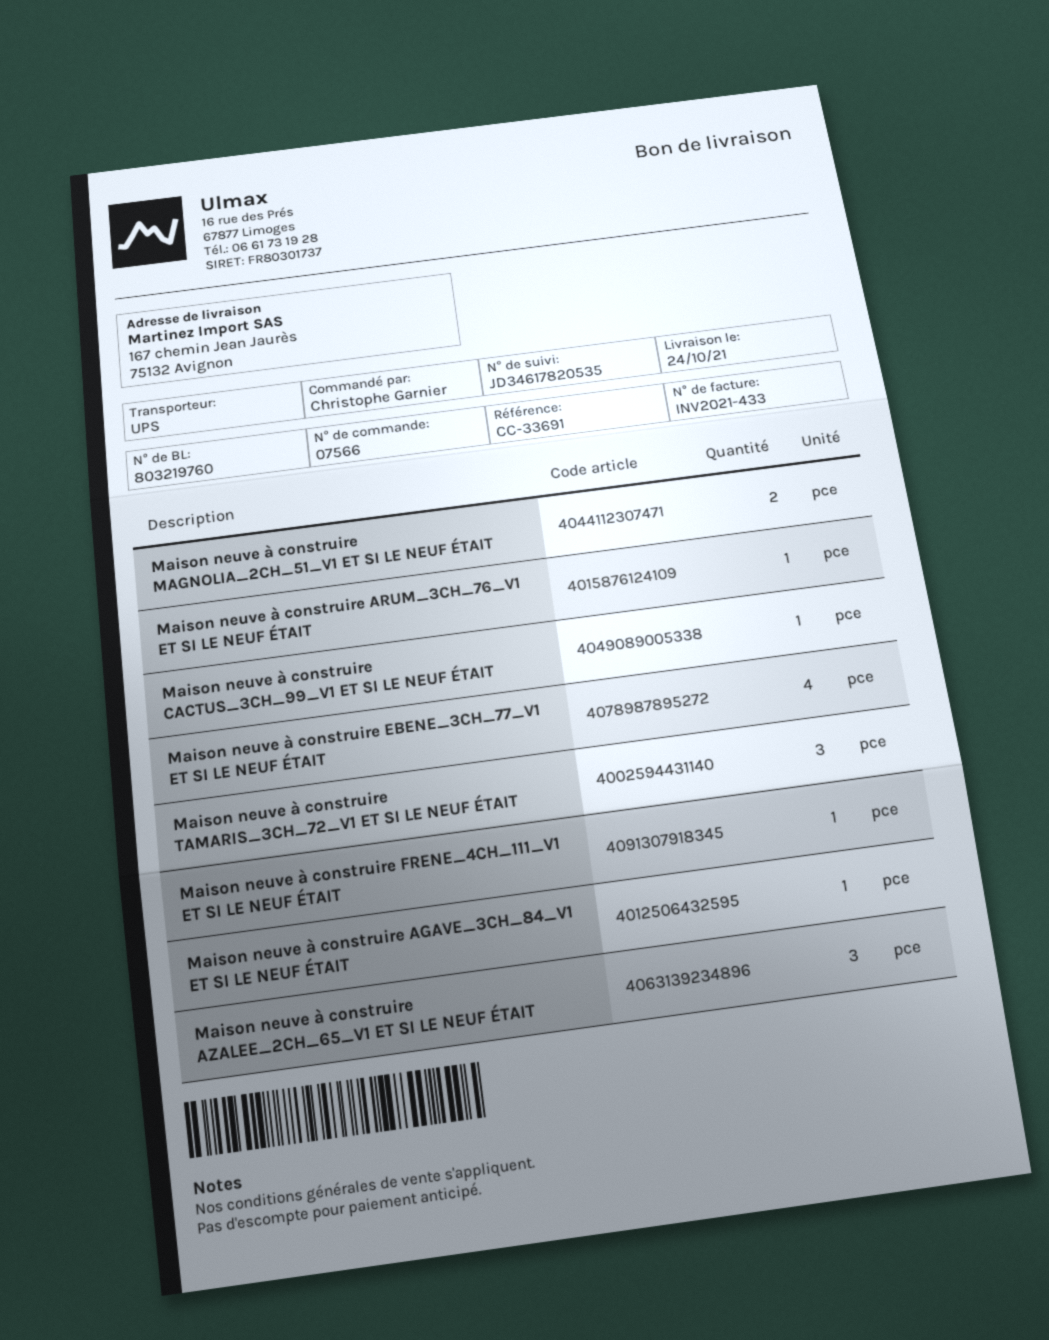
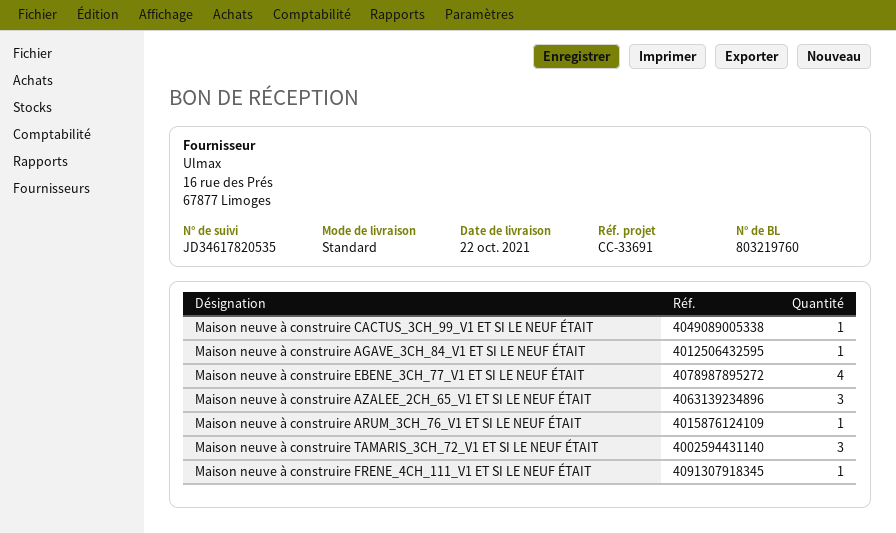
delivery date: 2021-10-24 -> 2021-10-22
shipping method: UPS -> standard
Maison neuve à construire MAGNOLIA_2CH_51_V1 ET SI LE NEUF ÉTAIT: 2 -> none

